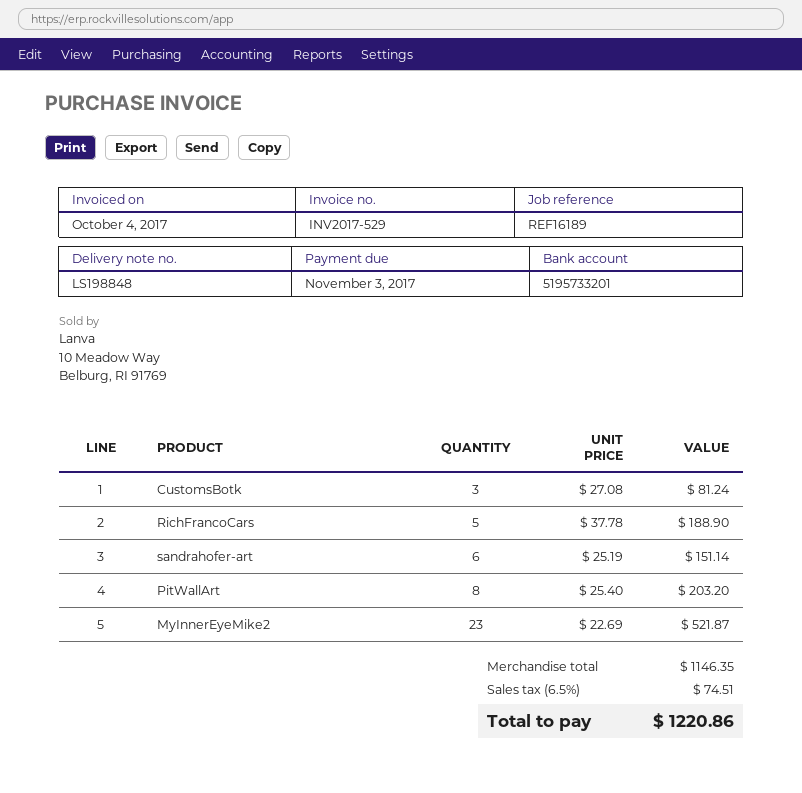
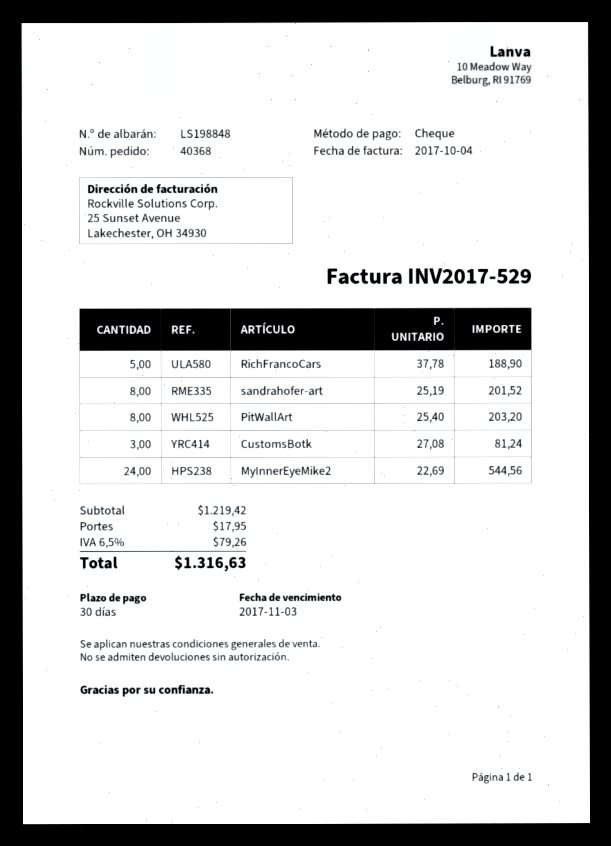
sandrahofer-art: 6 x 25.19 = 151.14 -> 8 x 25.19 = 201.52
MyInnerEyeMike2: 23 x 22.69 = 521.87 -> 24 x 22.69 = 544.56
subtotal: 1146.35 -> 1219.42
shipping: none -> 17.95
tax: 6.5% = 74.51 -> 6.5% = 79.26
total: 1220.86 -> 1316.63

